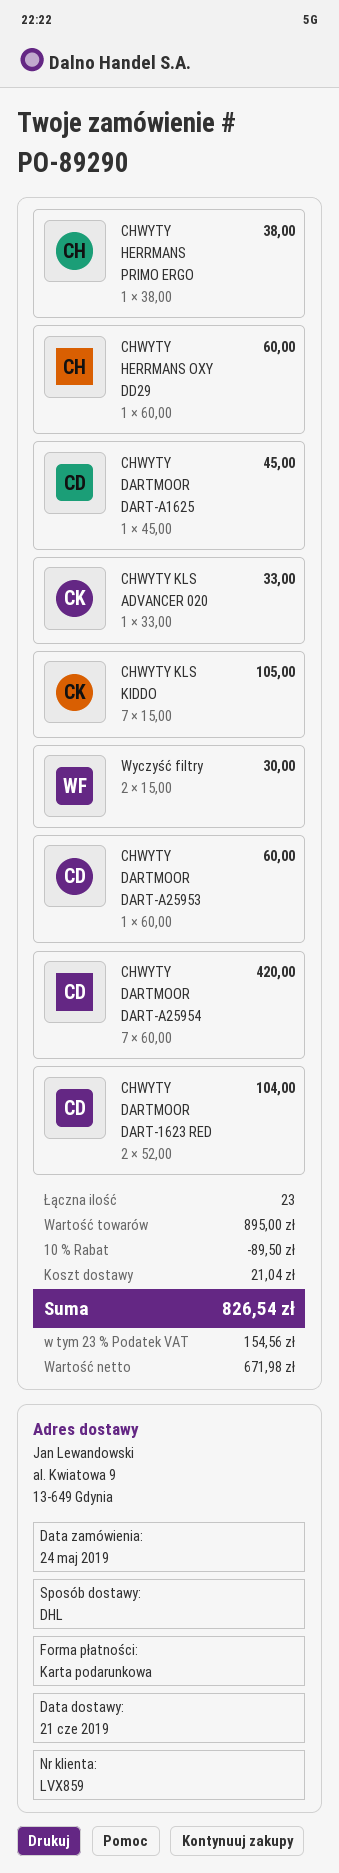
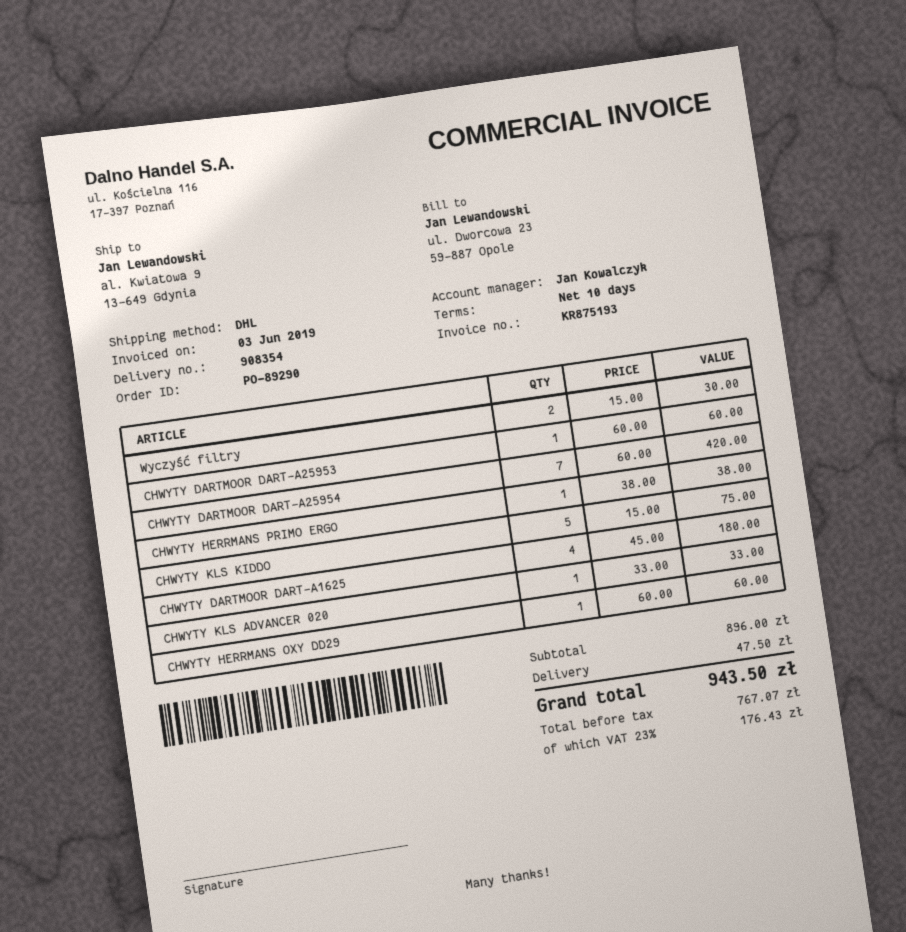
CHWYTY DARTMOOR DART-A1625: 1 x 45.00 = 45.00 -> 4 x 45.00 = 180.00
CHWYTY KLS KIDDO: 7 x 15.00 = 105.00 -> 5 x 15.00 = 75.00
CHWYTY DARTMOOR DART-1623 RED: 2 x 52.00 = 104.00 -> none
subtotal: 895.00 -> 896.00
discount: 10% = 89.50 -> none
shipping: 21.04 -> 47.50
net: 671.98 -> 767.07
tax: 23% = 154.56 -> 23% = 176.43
total: 826.54 -> 943.50

